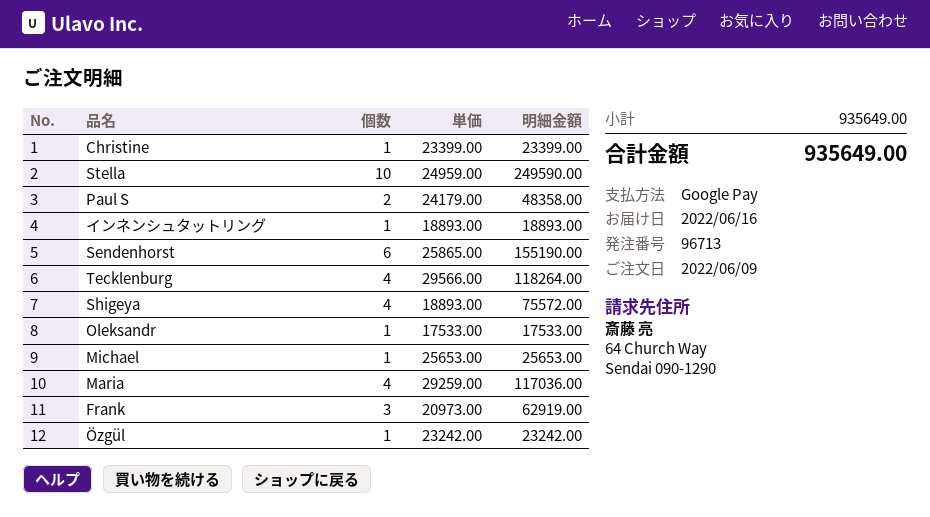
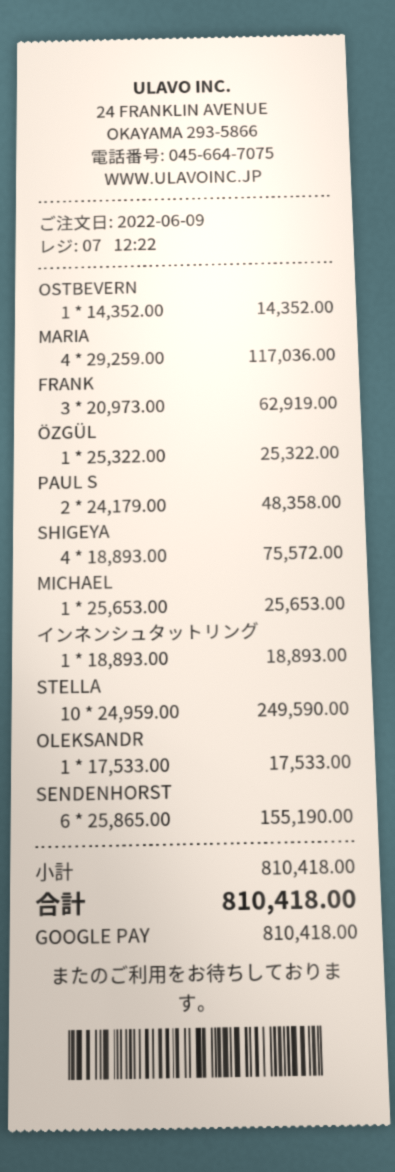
Christine: 1 x 23399.00 = 23399.00 -> none
Tecklenburg: 4 x 29566.00 = 118264.00 -> none
Özgül: 1 x 23242.00 = 23242.00 -> 1 x 25322.00 = 25322.00
OSTBEVERN: none -> 1 x 14352.00 = 14352.00
subtotal: 935649.00 -> 810418.00
total: 935649.00 -> 810418.00

